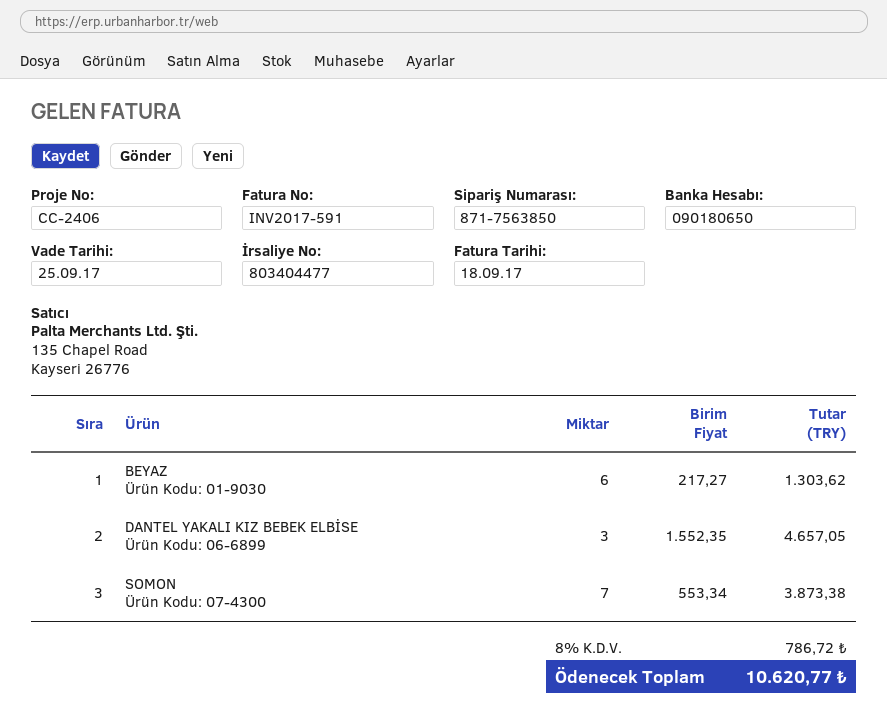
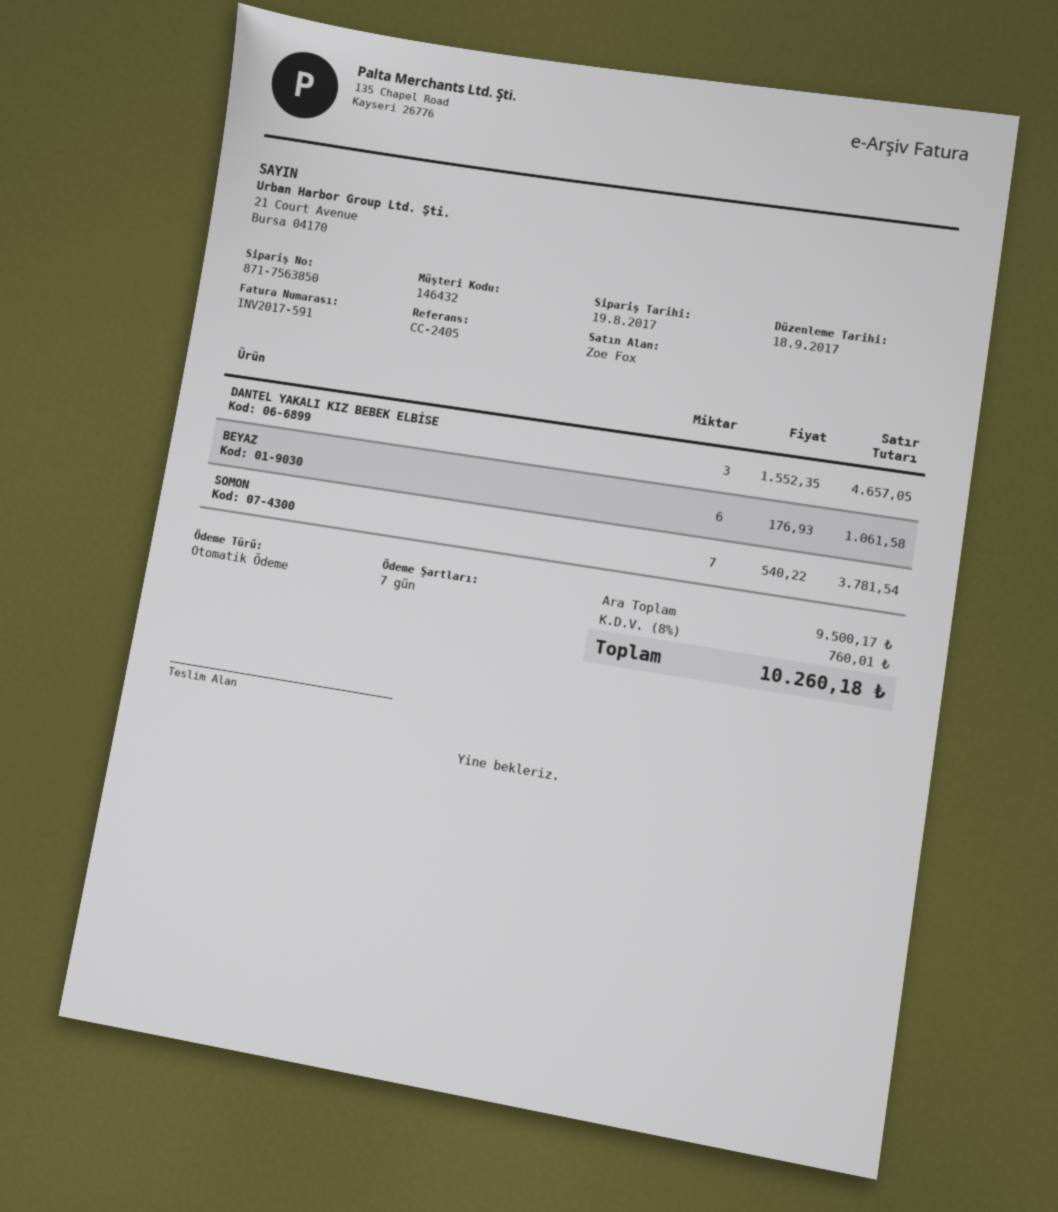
reference: CC-2406 -> CC-2405
BEYAZ: 6 x 217.27 = 1303.62 -> 6 x 176.93 = 1061.58
SOMON: 7 x 553.34 = 3873.38 -> 7 x 540.22 = 3781.54
tax: 8% = 786.72 -> 8% = 760.01
total: 10620.77 -> 10260.18

